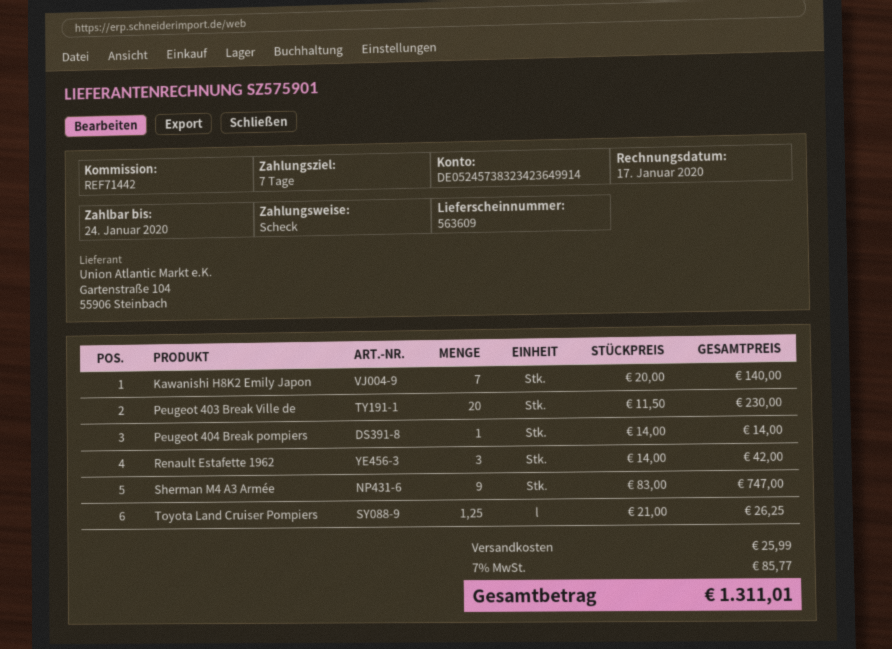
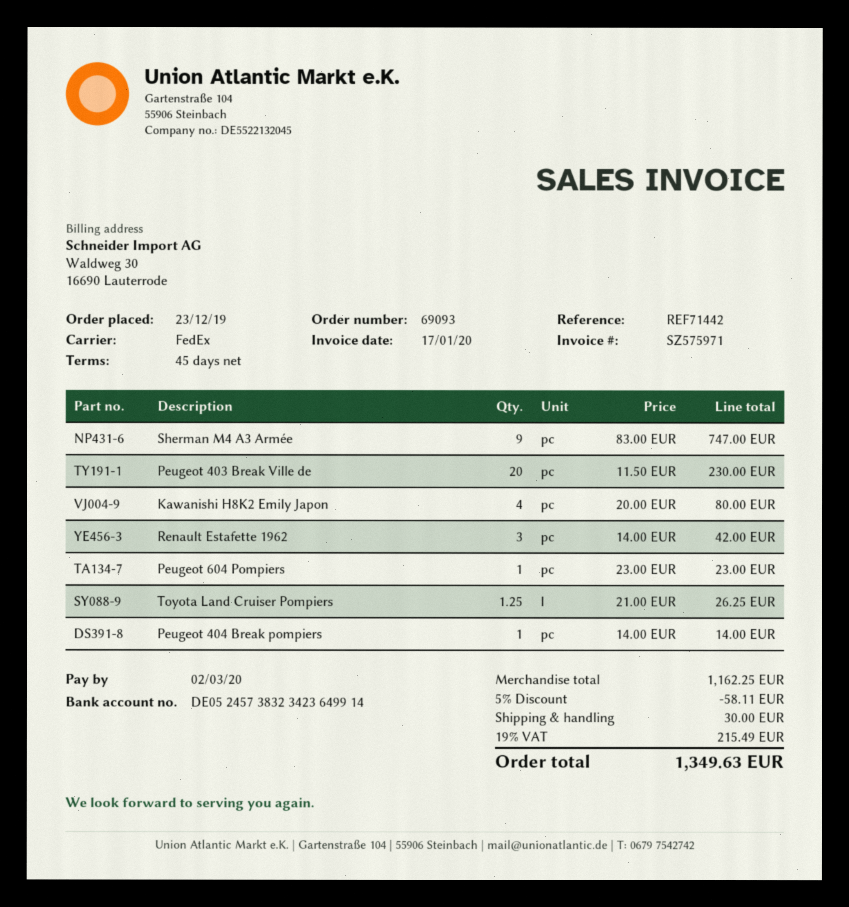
invoice number: SZ575901 -> SZ575971
payment terms: 7 days -> 45 days
due date: 2020-01-24 -> 2020-03-02
Kawanishi H8K2 Emily Japon: 7 x 20.00 = 140.00 -> 4 x 20.00 = 80.00
Peugeot 604 Pompiers: none -> 1 x 23.00 = 23.00
discount: none -> 5% = 58.11
shipping: 25.99 -> 30.00
tax: 7% = 85.77 -> 19% = 215.49
total: 1311.01 -> 1349.63

